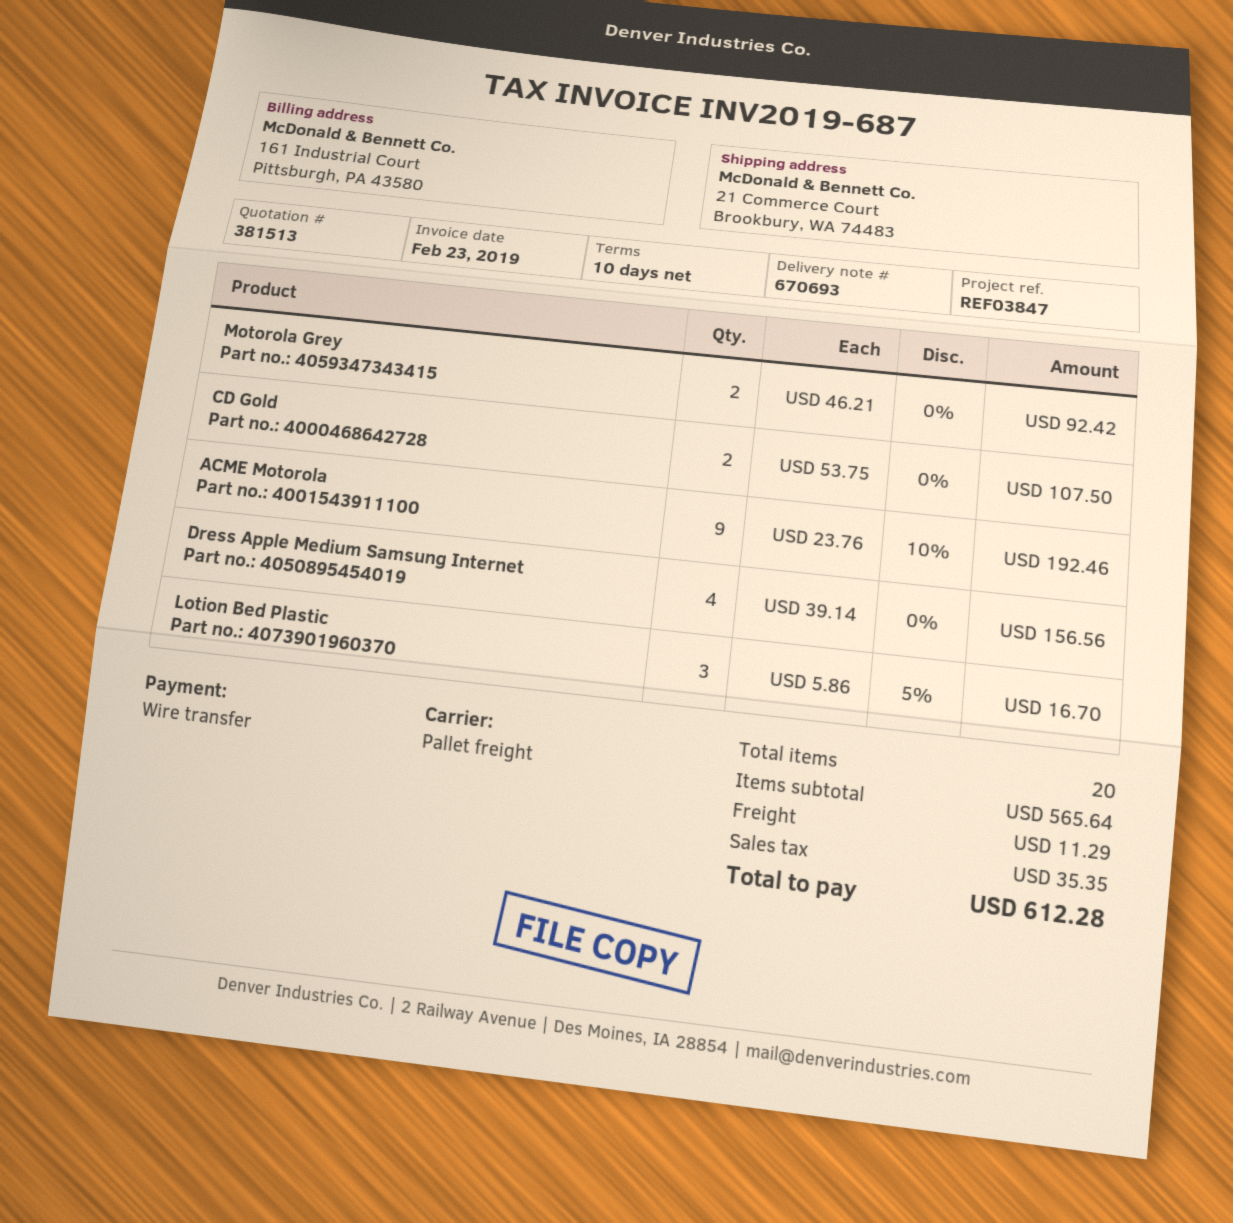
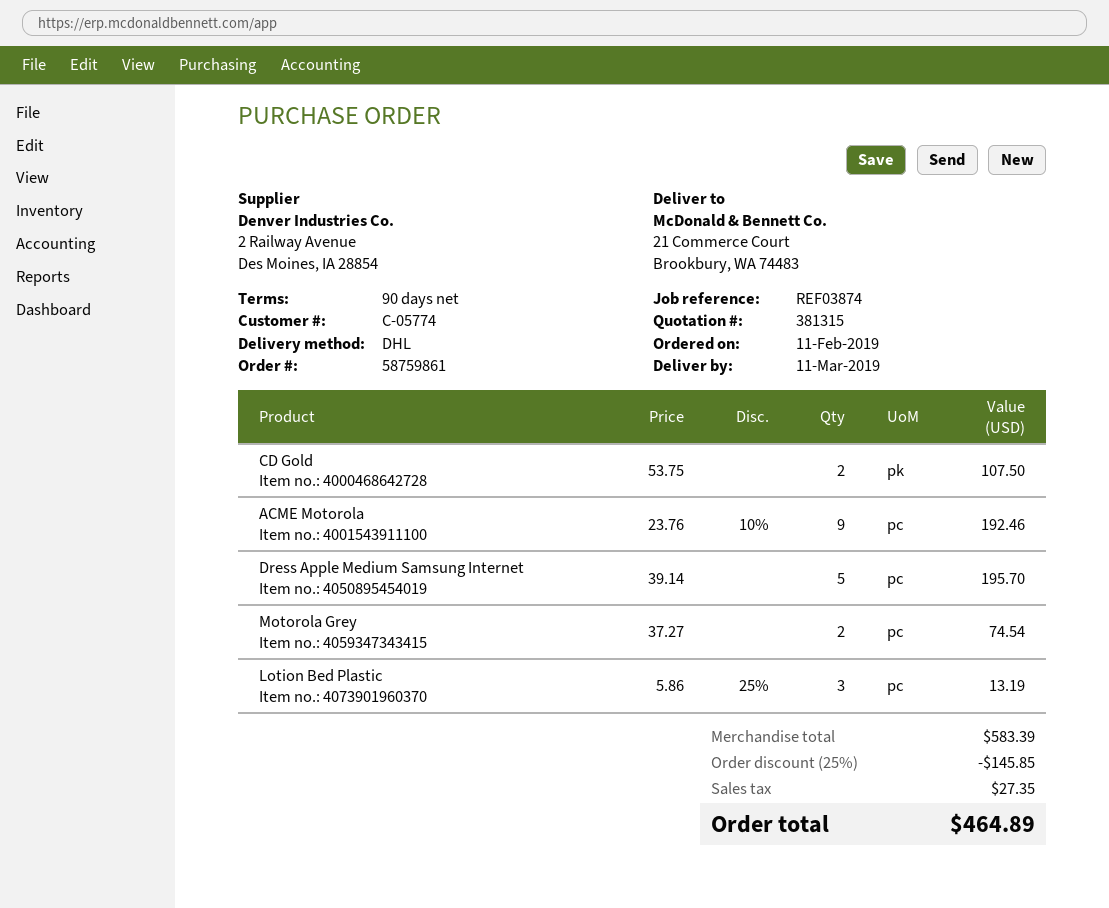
quote number: 381513 -> 381315
payment terms: 10 days -> 90 days
reference: REF03847 -> REF03874
shipping method: pallet freight -> DHL
Motorola Grey: 2 x 46.21 = 92.42 -> 2 x 37.27 = 74.54
Dress Apple Medium Samsung Internet: 4 x 39.14 = 156.56 -> 5 x 39.14 = 195.70
Lotion Bed Plastic: 3 x 5.86 - 5% = 16.70 -> 3 x 5.86 - 25% = 13.19
subtotal: 565.64 -> 583.39
discount: none -> 25% = 145.85
shipping: 11.29 -> none
tax: 35.35 -> 27.35
total: 612.28 -> 464.89

